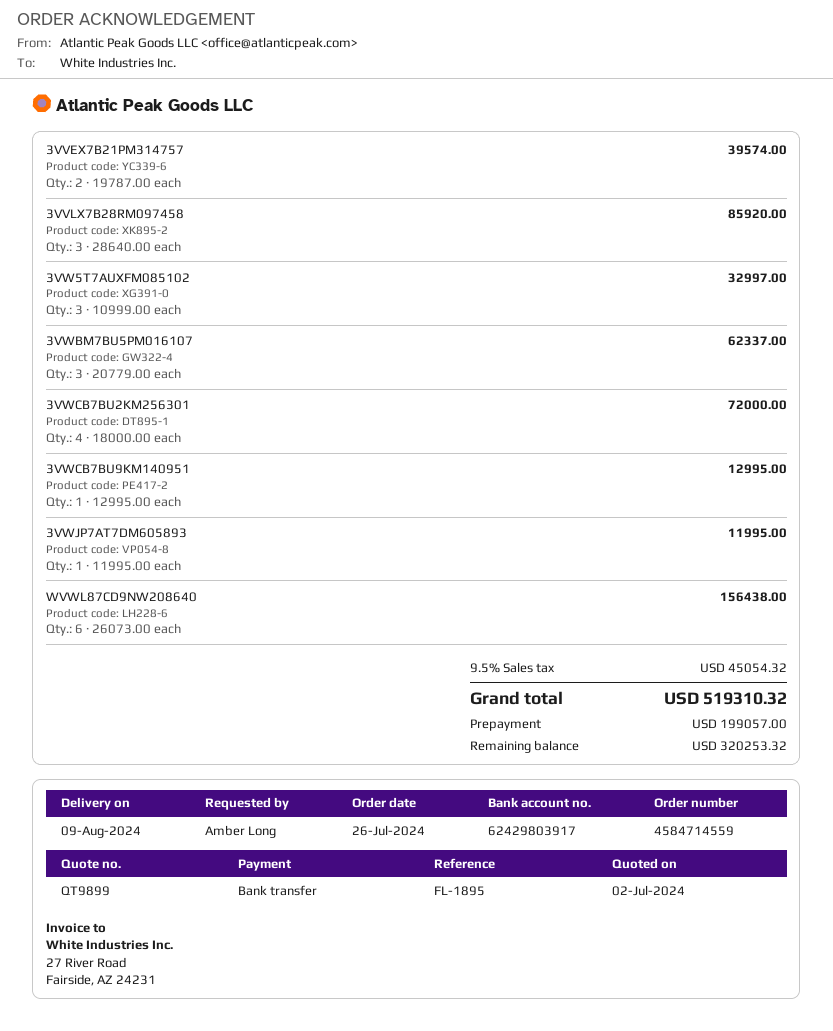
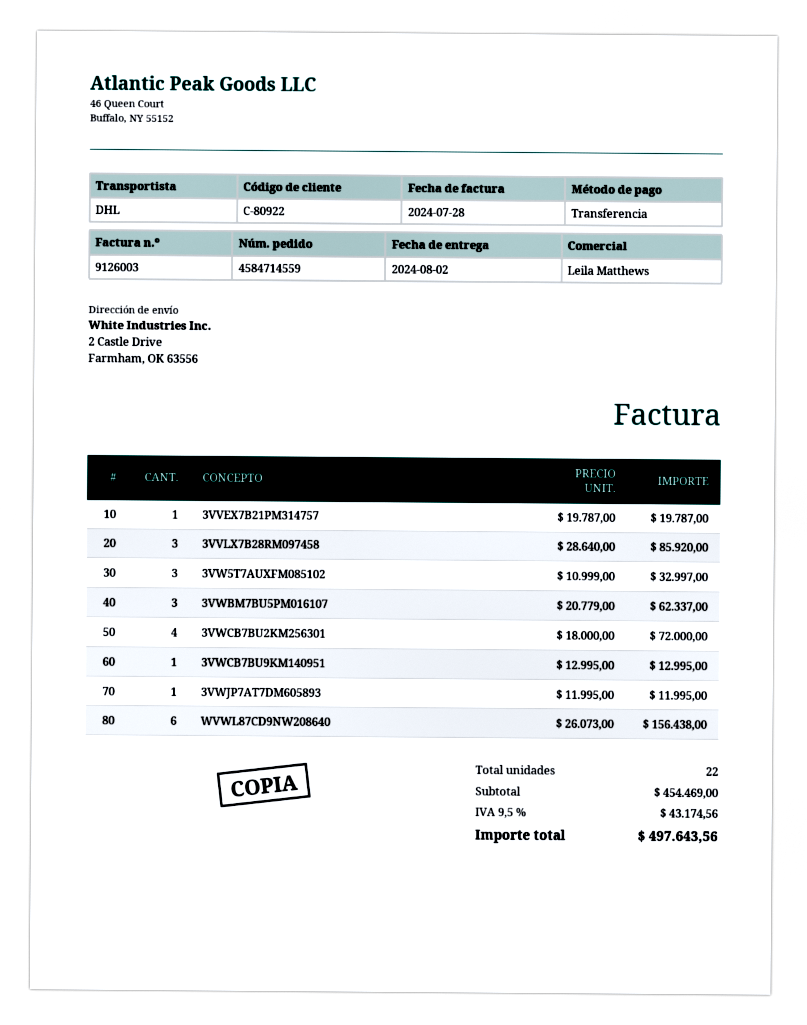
delivery date: 2024-08-09 -> 2024-08-02
3VVEX7B21PM314757: 2 x 19787.00 = 39574.00 -> 1 x 19787.00 = 19787.00
tax: 9.5% = 45054.32 -> 9.5% = 43174.56
total: 519310.32 -> 497643.56

